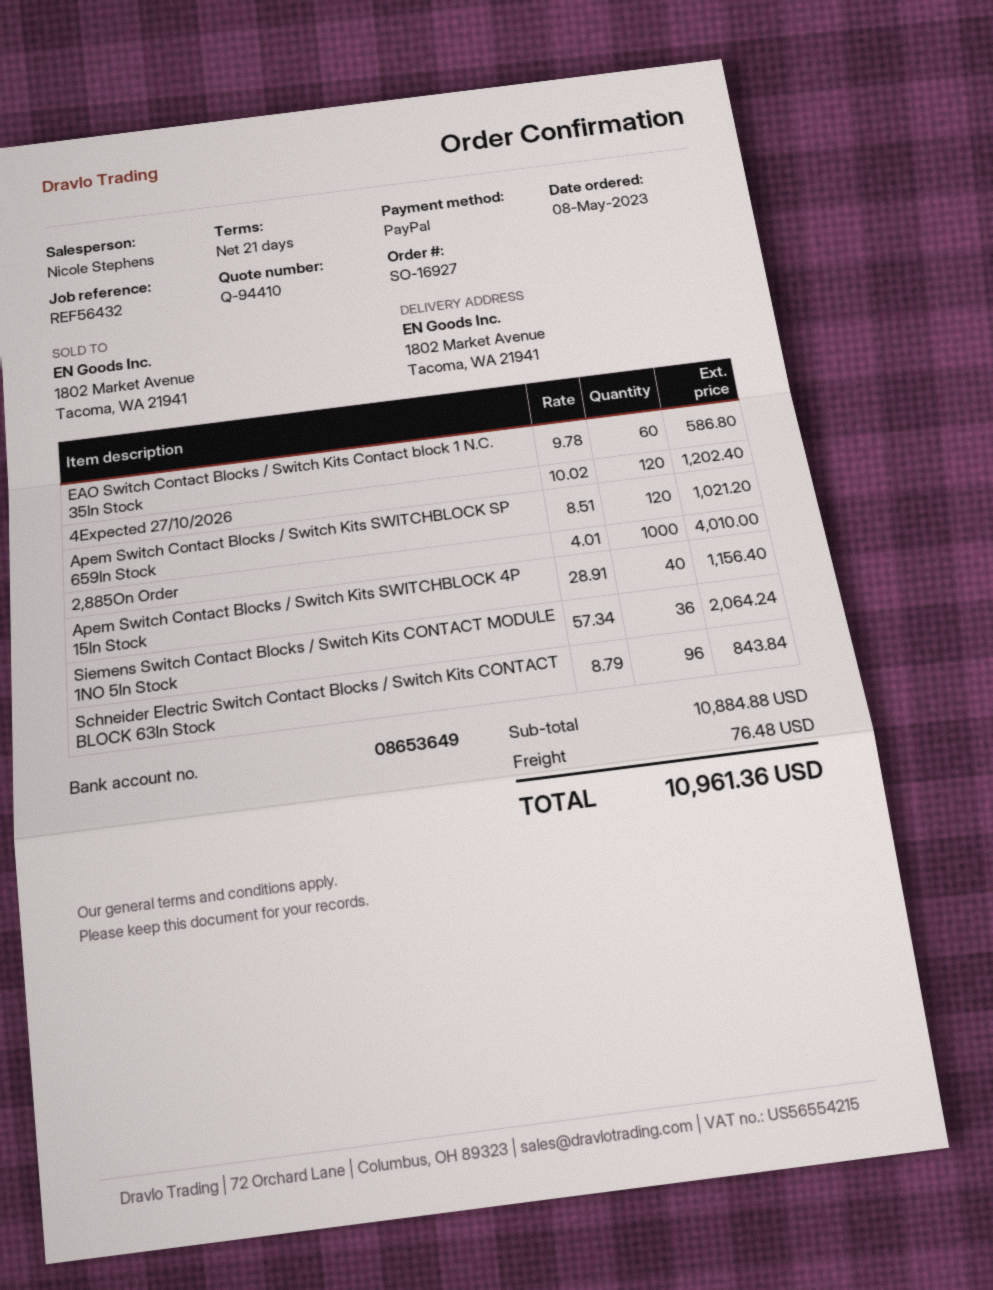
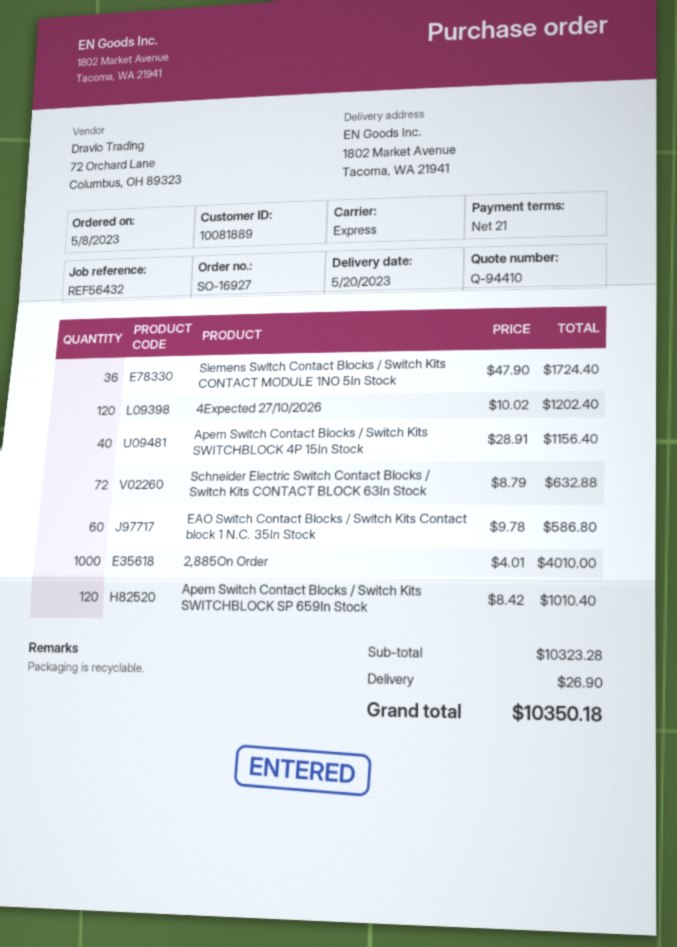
Apem Switch Contact Blocks / Switch Kits SWITCHBLOCK SP 659In Stock: 120 x 8.51 = 1021.20 -> 120 x 8.42 = 1010.40
Siemens Switch Contact Blocks / Switch Kits CONTACT MODULE 1NO 5In Stock: 36 x 57.34 = 2064.24 -> 36 x 47.90 = 1724.40
Schneider Electric Switch Contact Blocks / Switch Kits CONTACT BLOCK 63In Stock: 96 x 8.79 = 843.84 -> 72 x 8.79 = 632.88
subtotal: 10884.88 -> 10323.28
shipping: 76.48 -> 26.90
total: 10961.36 -> 10350.18

